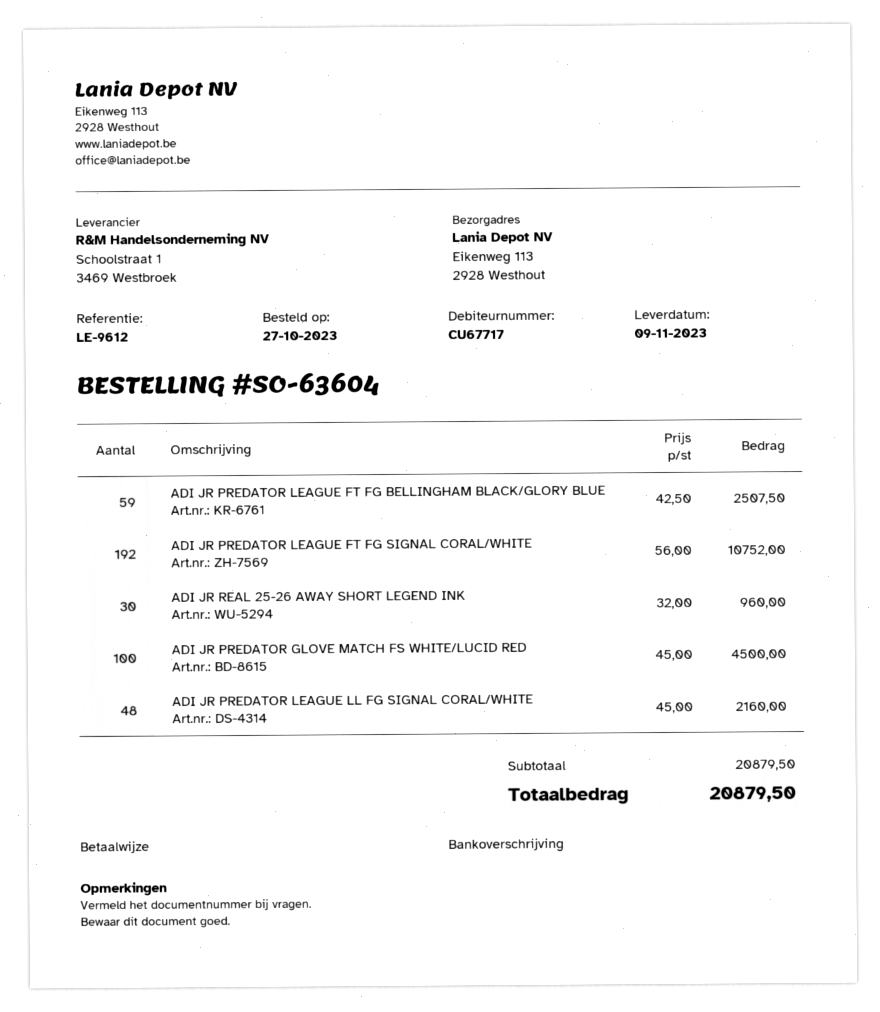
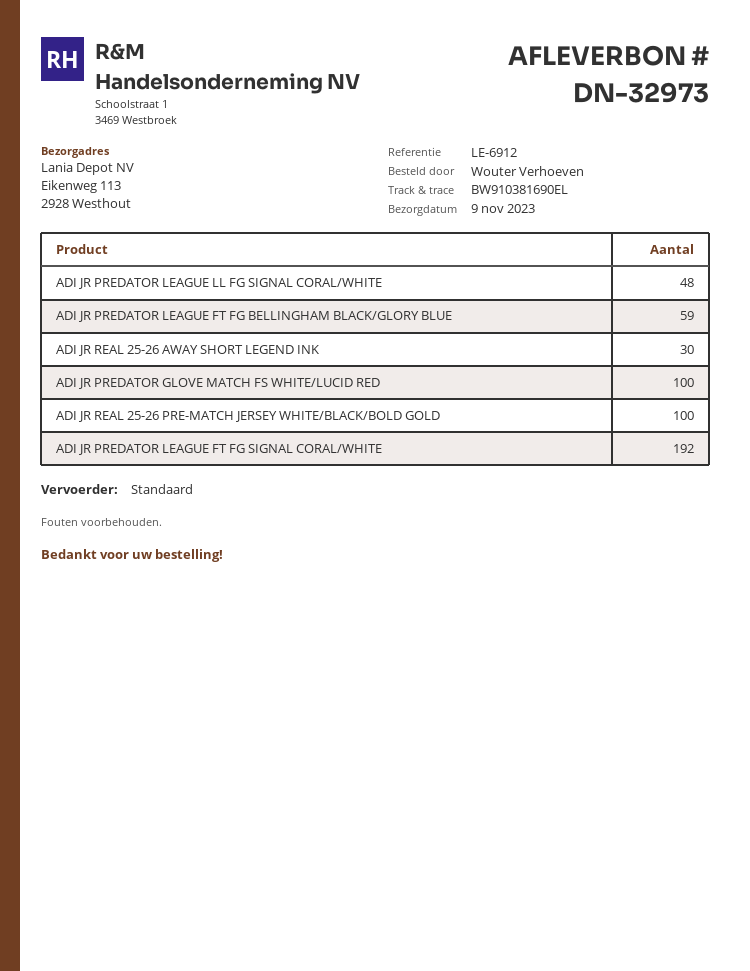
reference: LE-9612 -> LE-6912
ADI JR REAL 25-26 PRE-MATCH JERSEY WHITE/BLACK/BOLD GOLD: none -> 100

